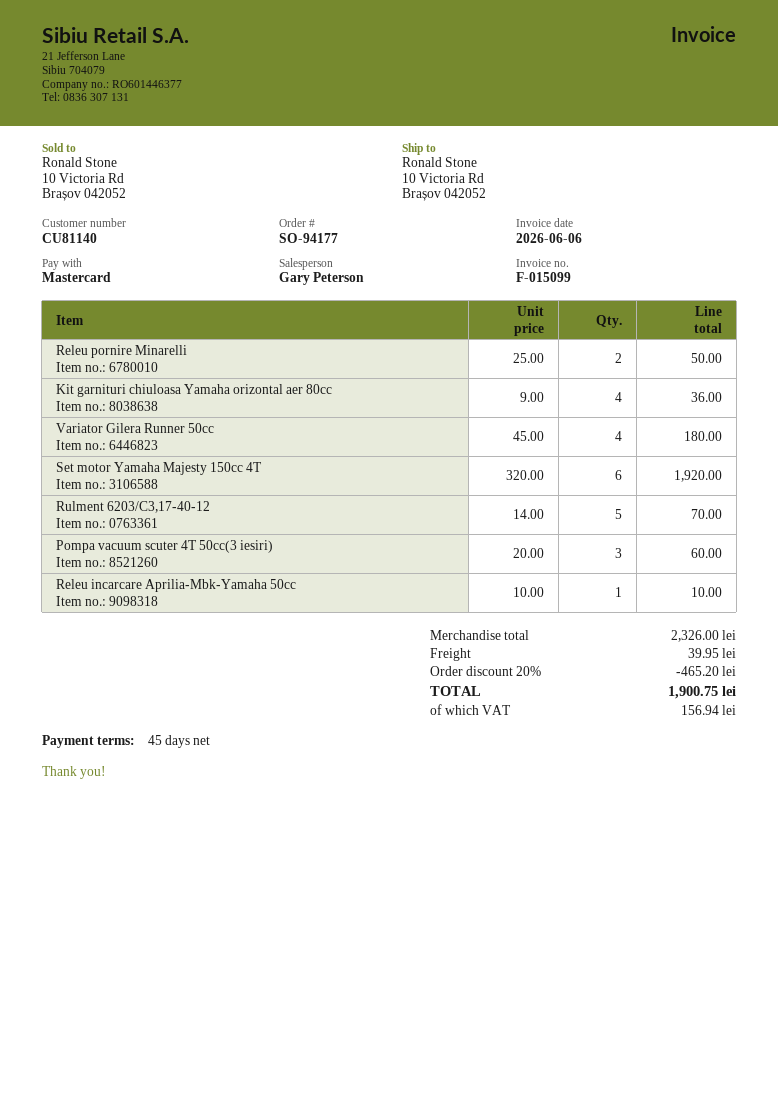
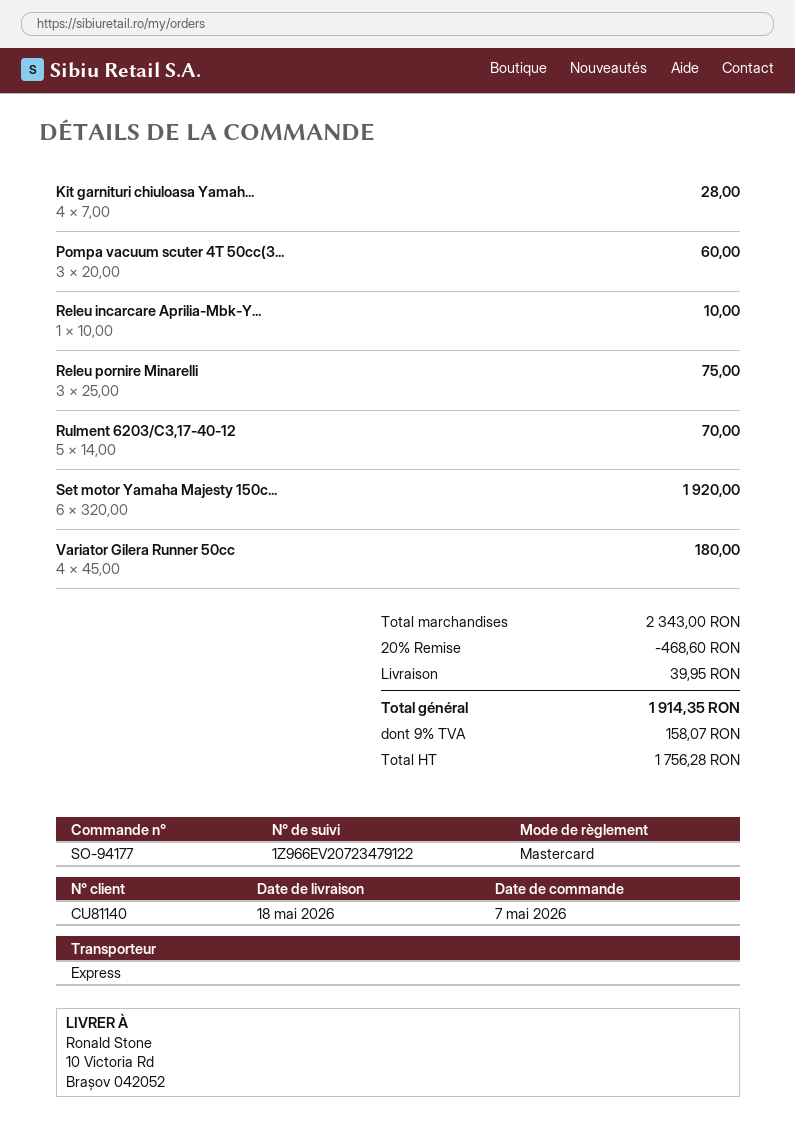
Releu pornire Minarelli: 2 x 25.00 = 50.00 -> 3 x 25.00 = 75.00
Kit garnituri chiuloasa Yamaha orizontal aer 80cc: 4 x 9.00 = 36.00 -> 4 x 7.00 = 28.00
subtotal: 2326.00 -> 2343.00
discount: 20% = 465.20 -> 20% = 468.60
tax: 156.94 -> 158.07
total: 1900.75 -> 1914.35

